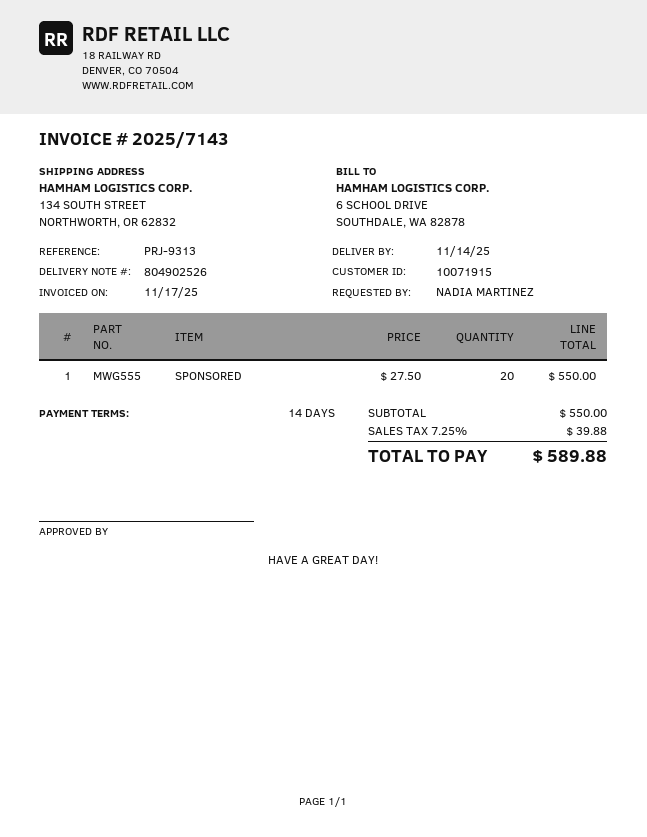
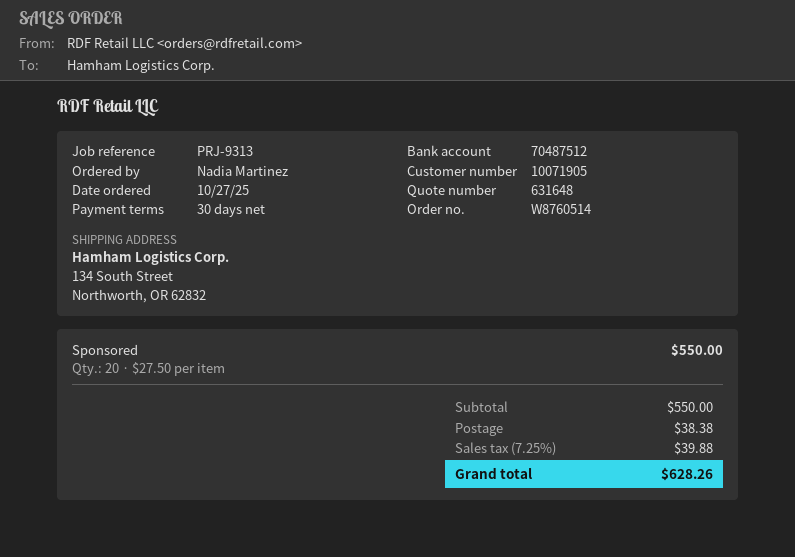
payment terms: 14 days -> 30 days
customer number: 10071915 -> 10071905
shipping: none -> 38.38
total: 589.88 -> 628.26

